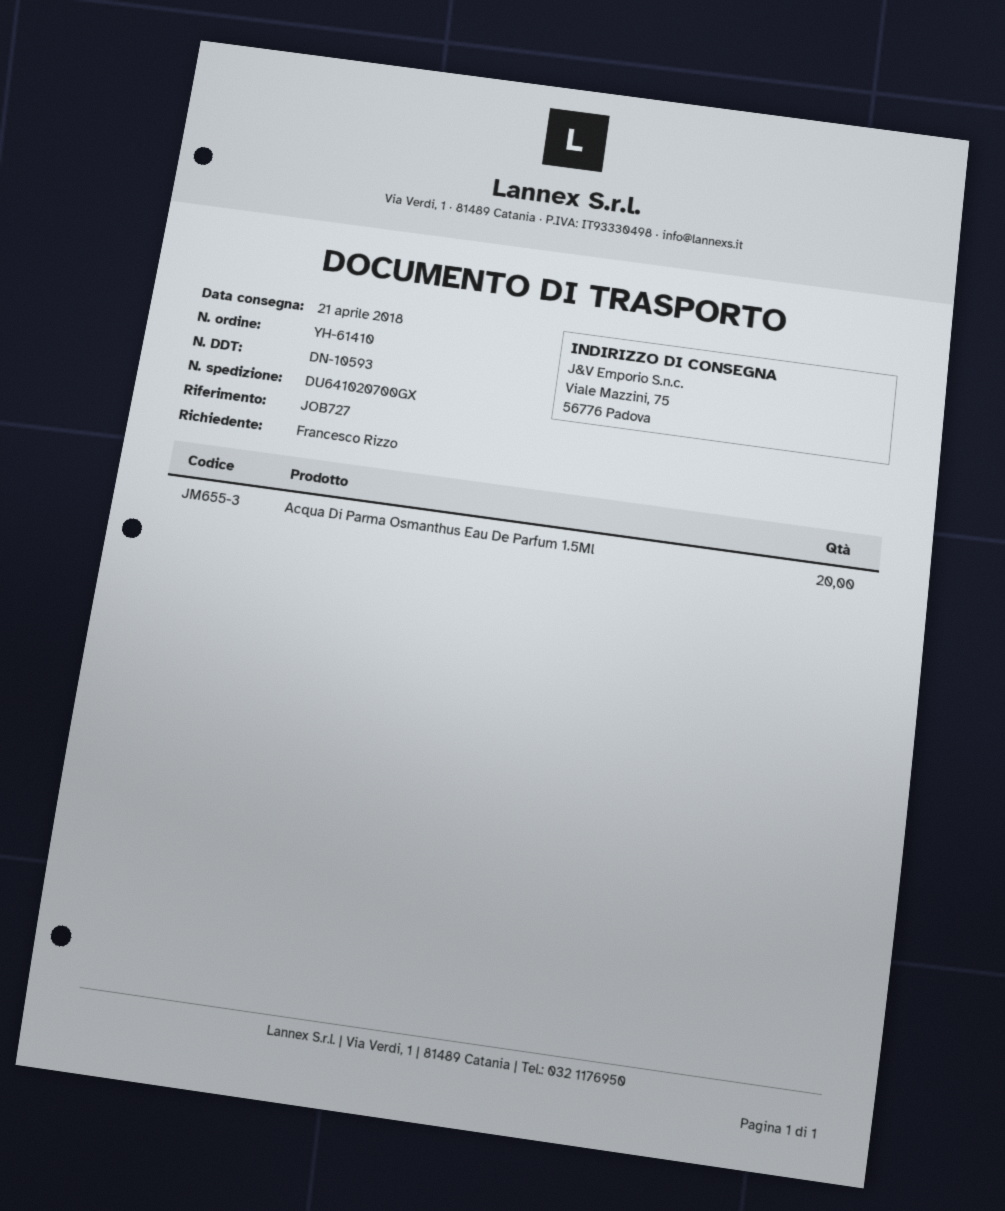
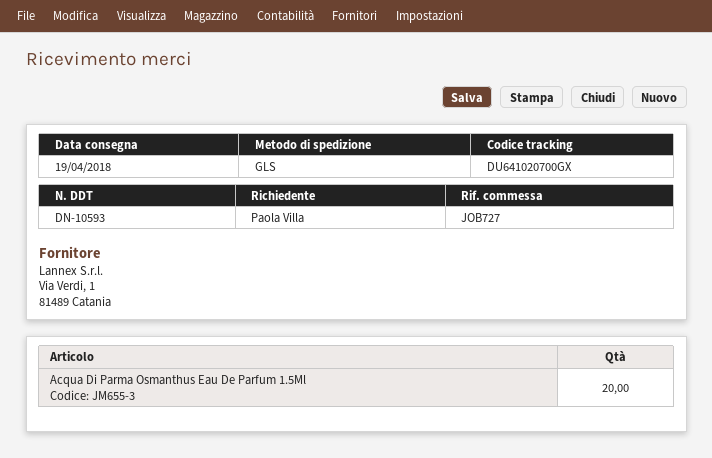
delivery date: 2018-04-21 -> 2018-04-19
ordered by: Francesco Rizzo -> Paola Villa

